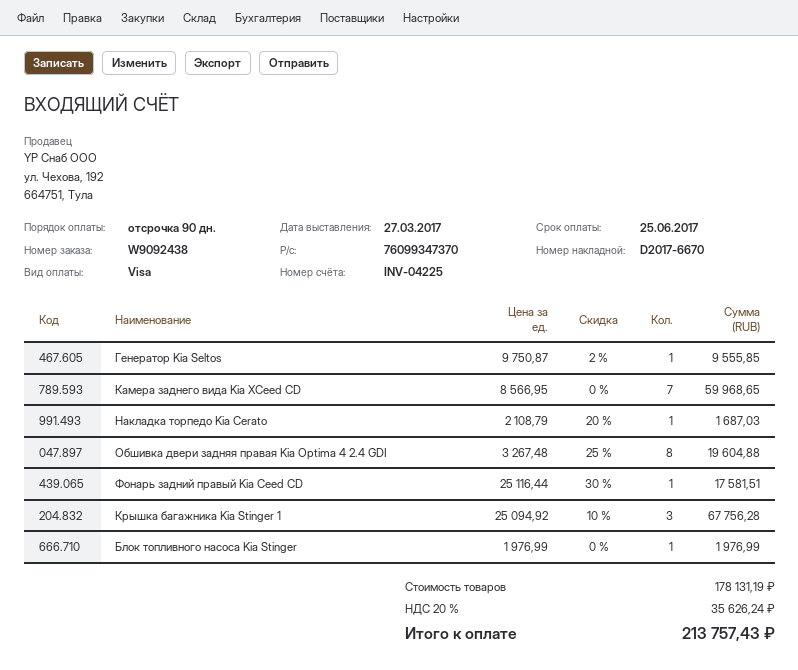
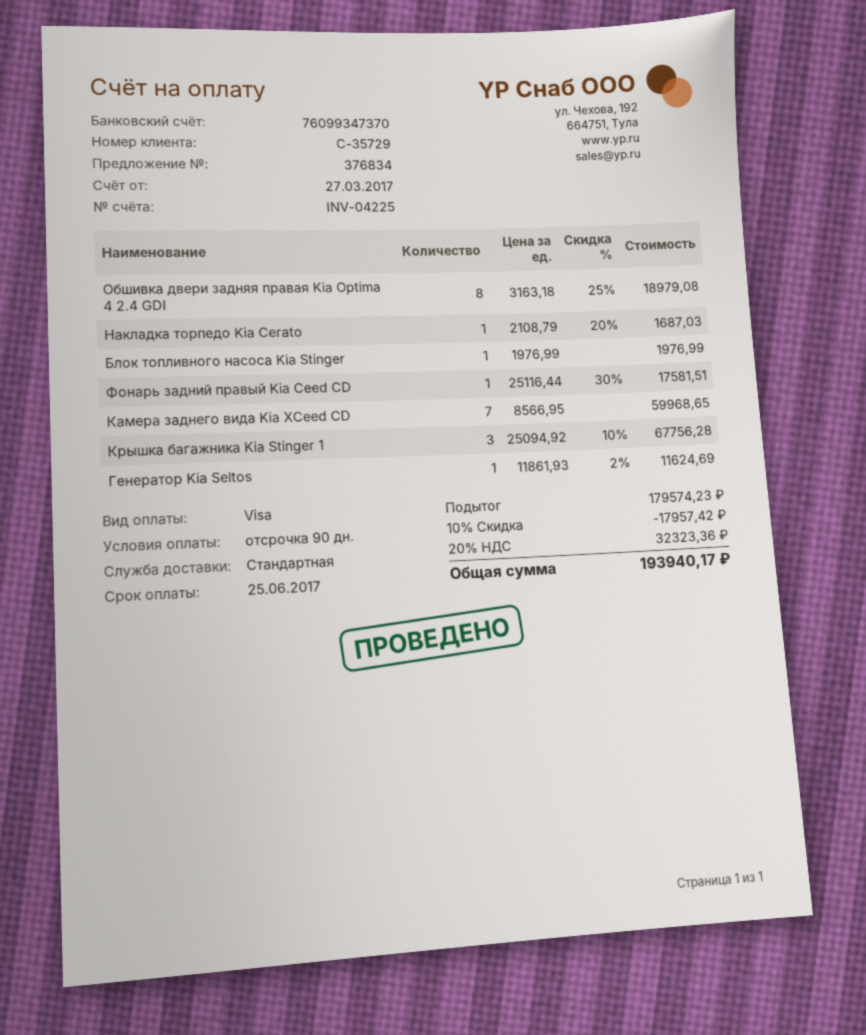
Генератор Kia Seltos: 1 x 9750.87 - 2% = 9555.85 -> 1 x 11861.93 - 2% = 11624.69
Обшивка двери задняя правая Kia Optima 4 2.4 GDI: 8 x 3267.48 - 25% = 19604.88 -> 8 x 3163.18 - 25% = 18979.08
subtotal: 178131.19 -> 179574.23
discount: none -> 10% = 17957.42
tax: 20% = 35626.24 -> 20% = 32323.36
total: 213757.43 -> 193940.17

